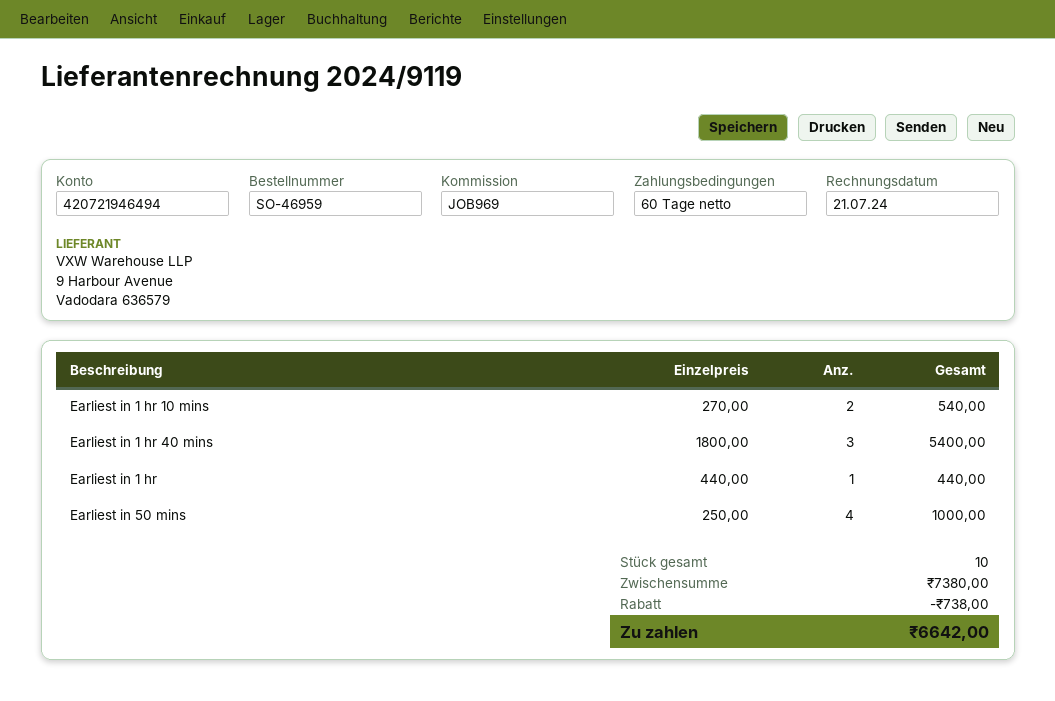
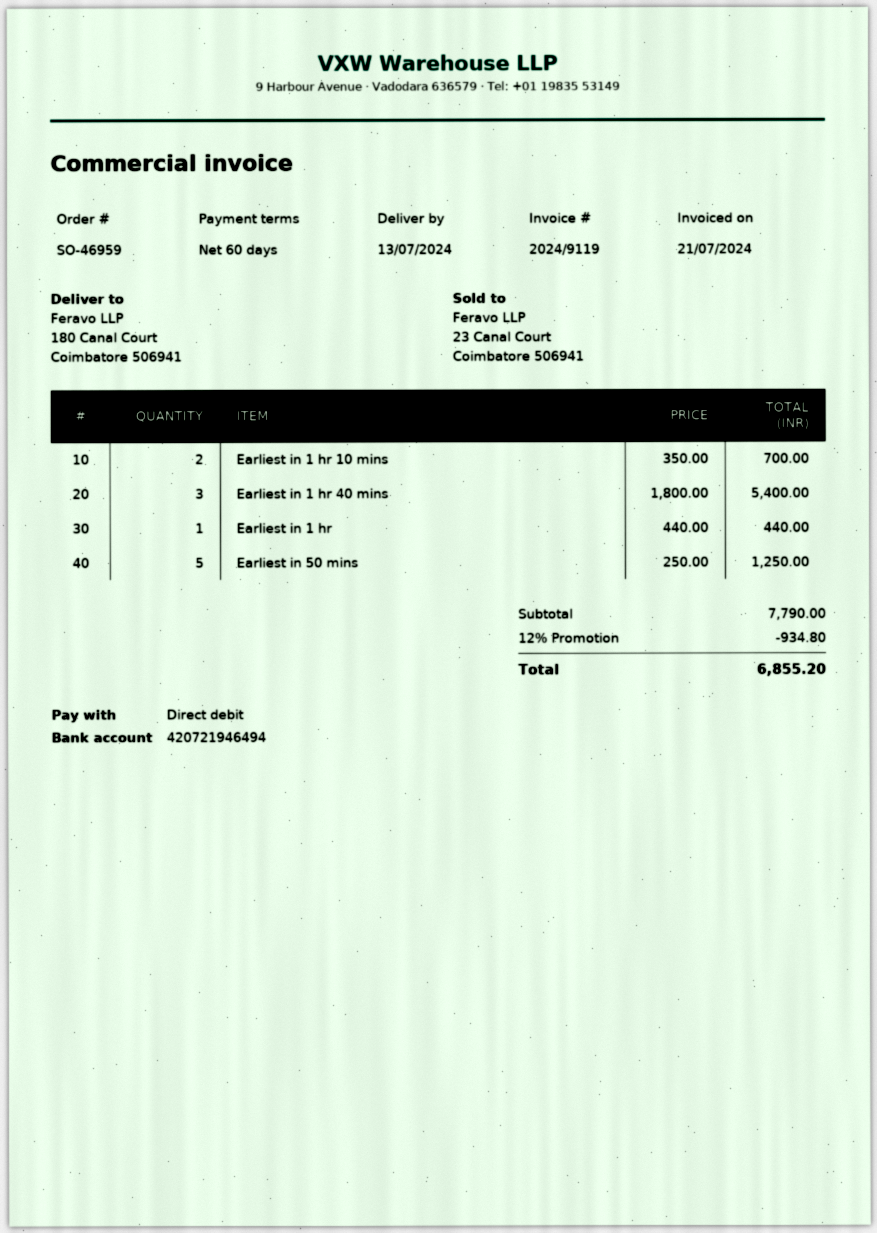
Earliest in 1 hr 10 mins: 2 x 270.00 = 540.00 -> 2 x 350.00 = 700.00
Earliest in 50 mins: 4 x 250.00 = 1000.00 -> 5 x 250.00 = 1250.00
subtotal: 7380.00 -> 7790.00
discount: 738.00 -> 934.80
total: 6642.00 -> 6855.20

